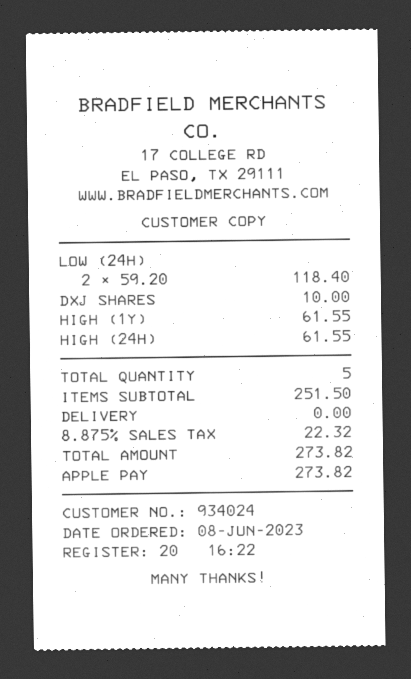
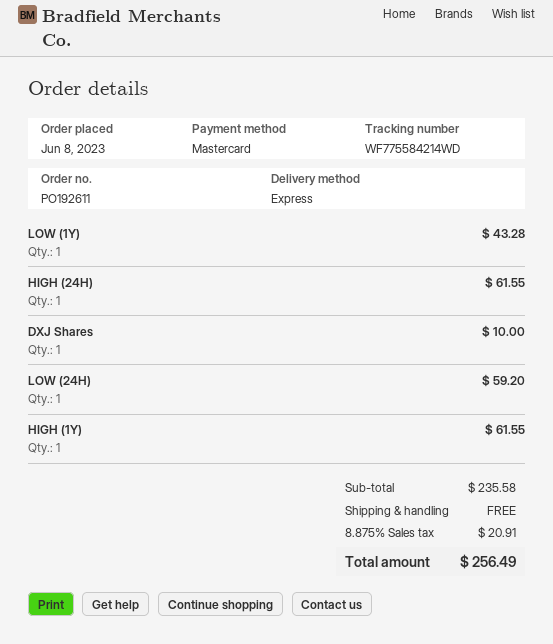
payment method: Apple Pay -> Mastercard
LOW (24H): 2 for 118.40 -> 1 for 59.20
LOW (1Y): none -> 1 for 43.28
subtotal: 251.50 -> 235.58
tax: 8.875% = 22.32 -> 8.875% = 20.91
total: 273.82 -> 256.49

